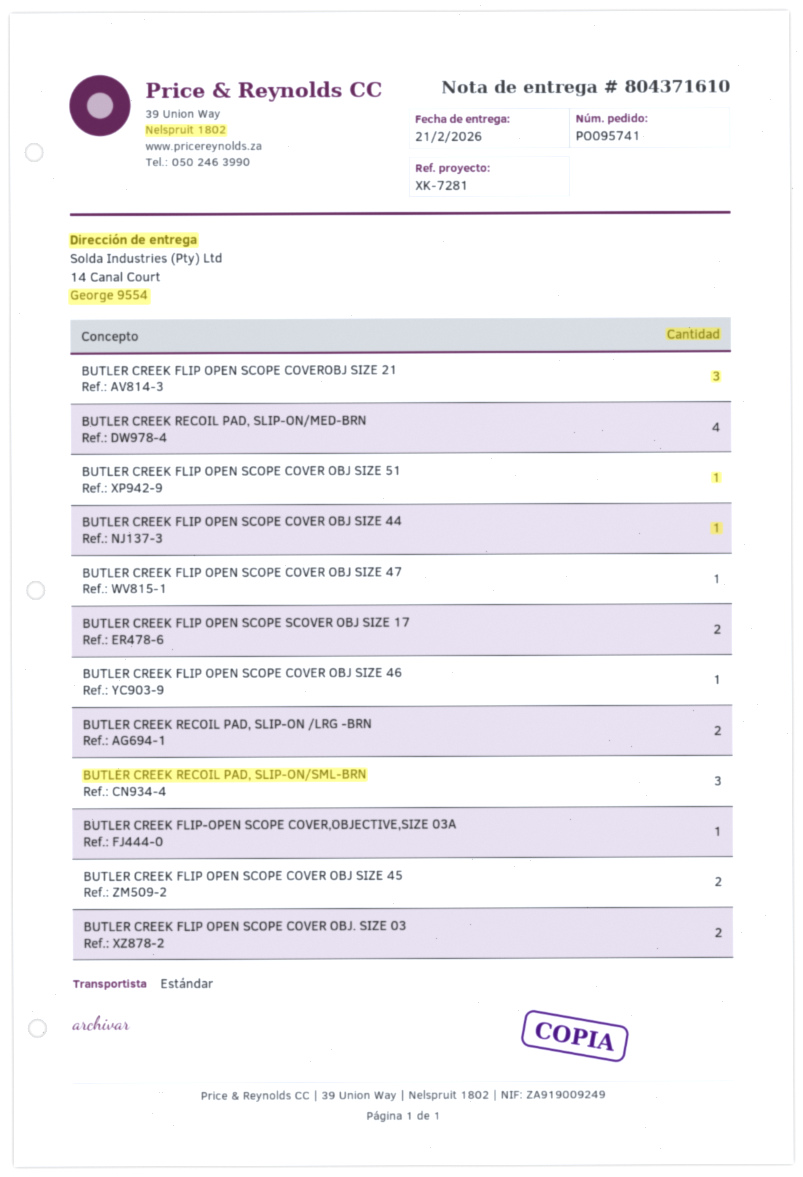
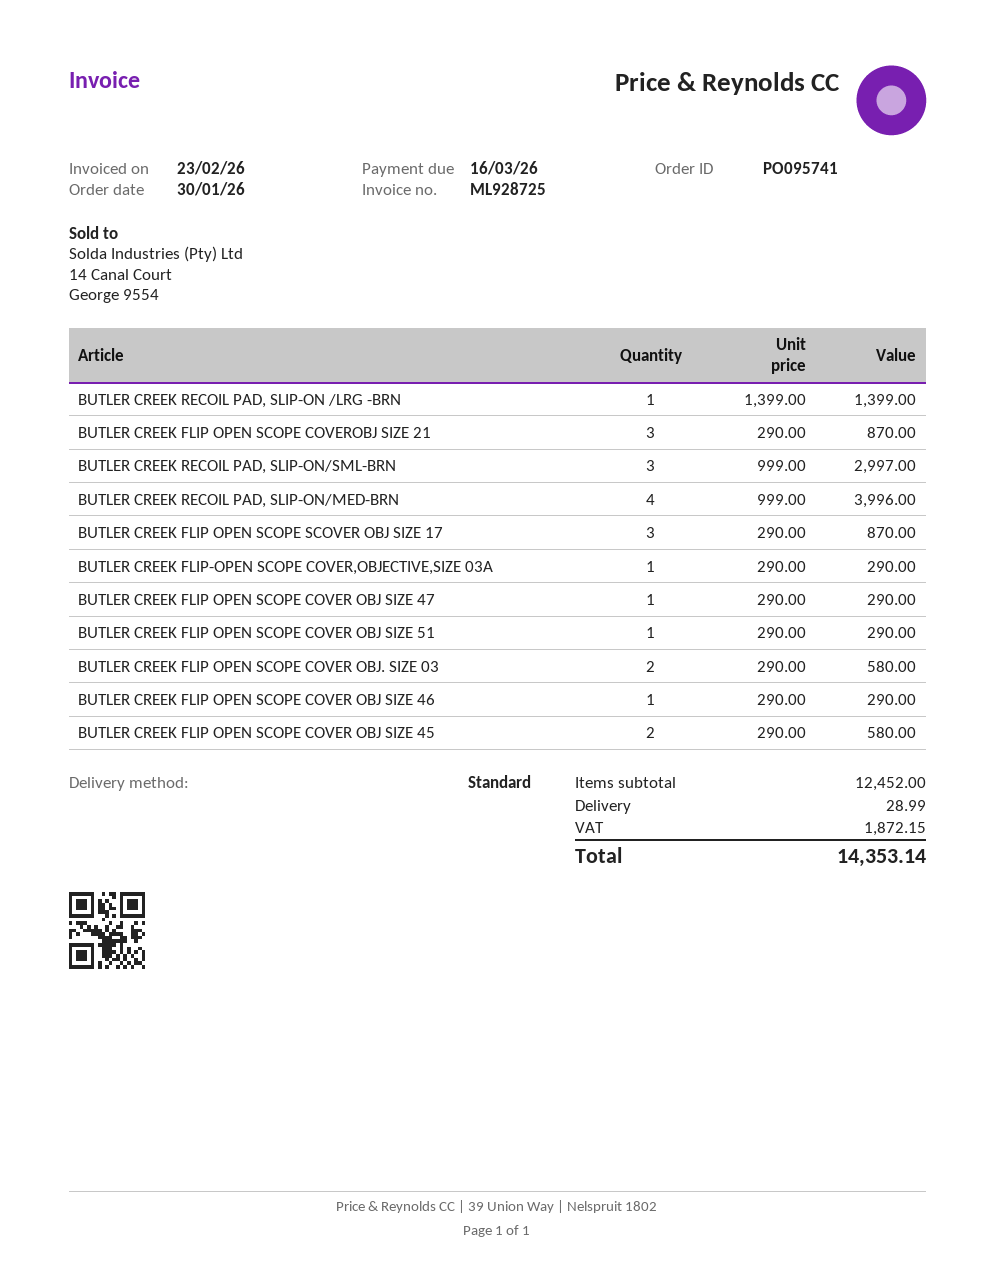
BUTLER CREEK FLIP OPEN SCOPE COVER OBJ SIZE 44: 1 -> none
BUTLER CREEK FLIP OPEN SCOPE SCOVER OBJ SIZE 17: 2 -> 3
BUTLER CREEK RECOIL PAD, SLIP-ON /LRG -BRN: 2 -> 1

